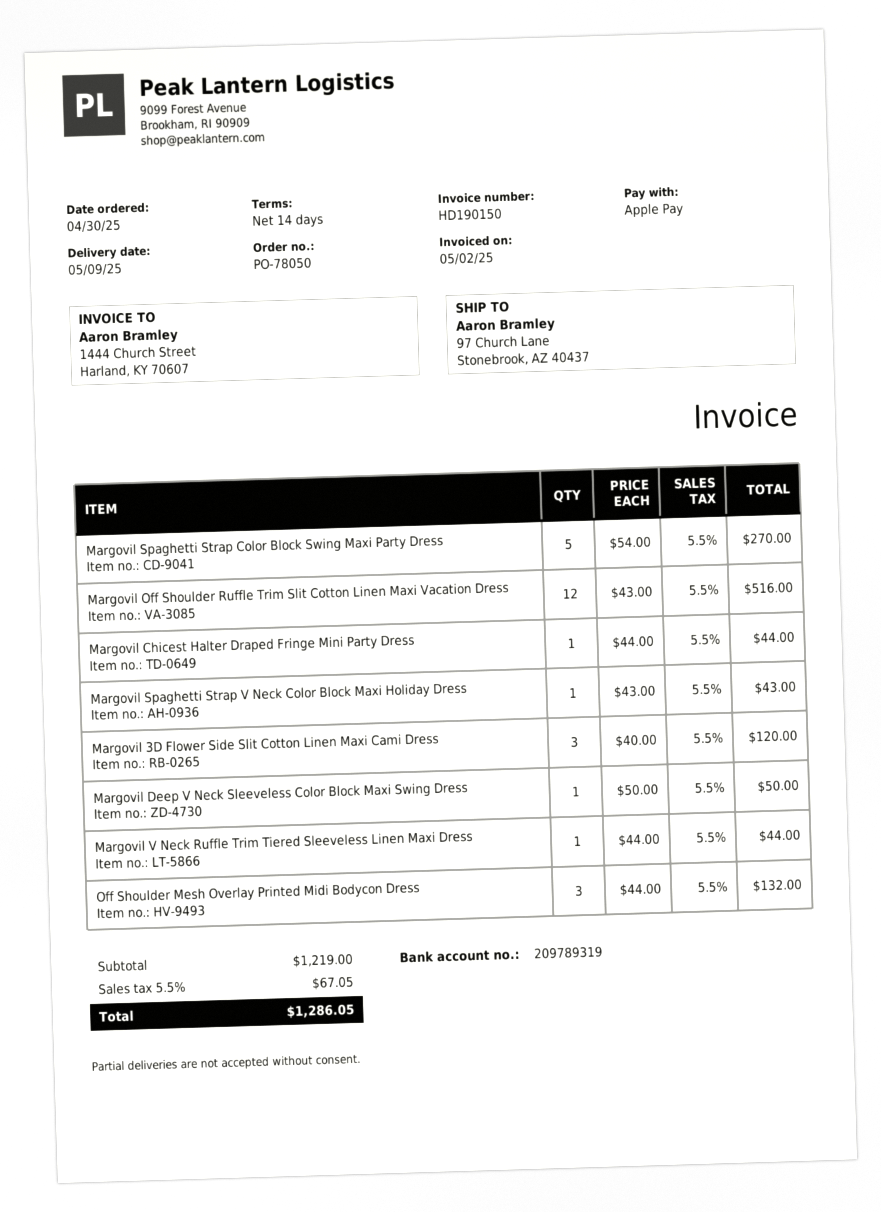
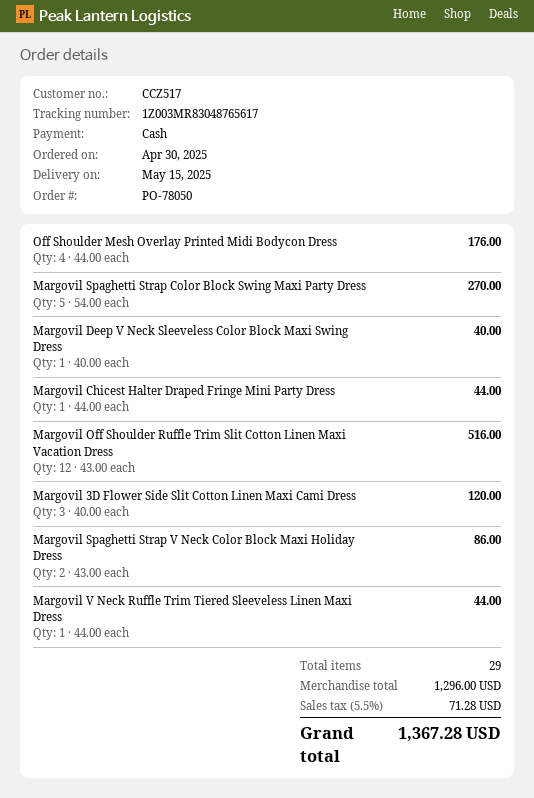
delivery date: 2025-05-09 -> 2025-05-15
payment method: Apple Pay -> cash
Margovil Spaghetti Strap V Neck Color Block Maxi Holiday Dress: 1 x 43.00 = 43.00 -> 2 x 43.00 = 86.00
Margovil Deep V Neck Sleeveless Color Block Maxi Swing Dress: 1 x 50.00 = 50.00 -> 1 x 40.00 = 40.00
Off Shoulder Mesh Overlay Printed Midi Bodycon Dress: 3 x 44.00 = 132.00 -> 4 x 44.00 = 176.00
subtotal: 1219.00 -> 1296.00
tax: 5.5% = 67.05 -> 5.5% = 71.28
total: 1286.05 -> 1367.28

